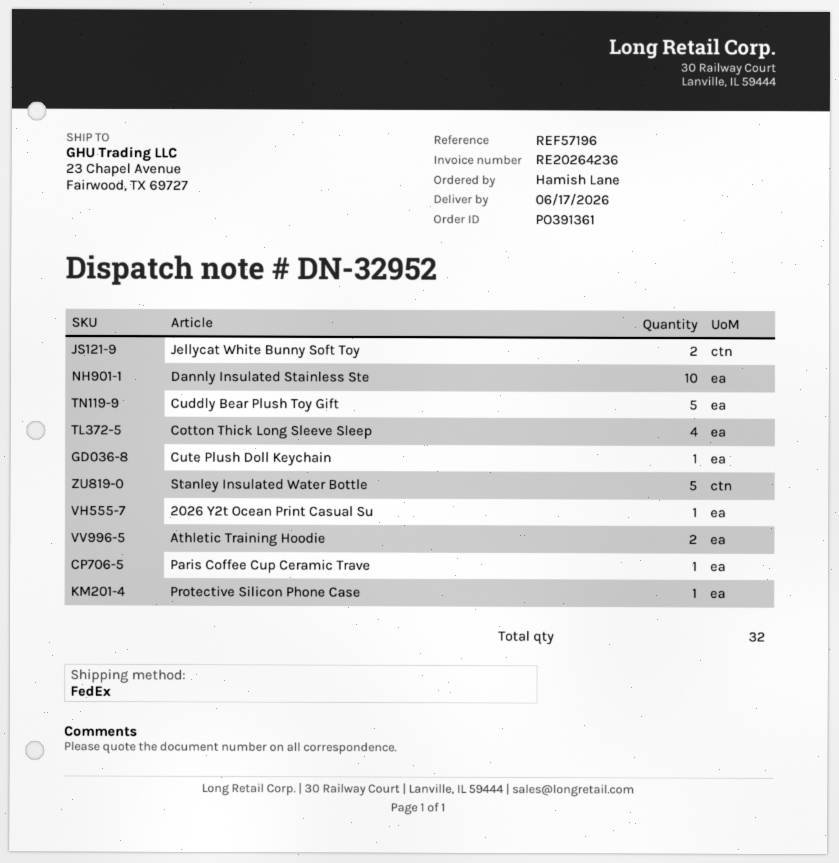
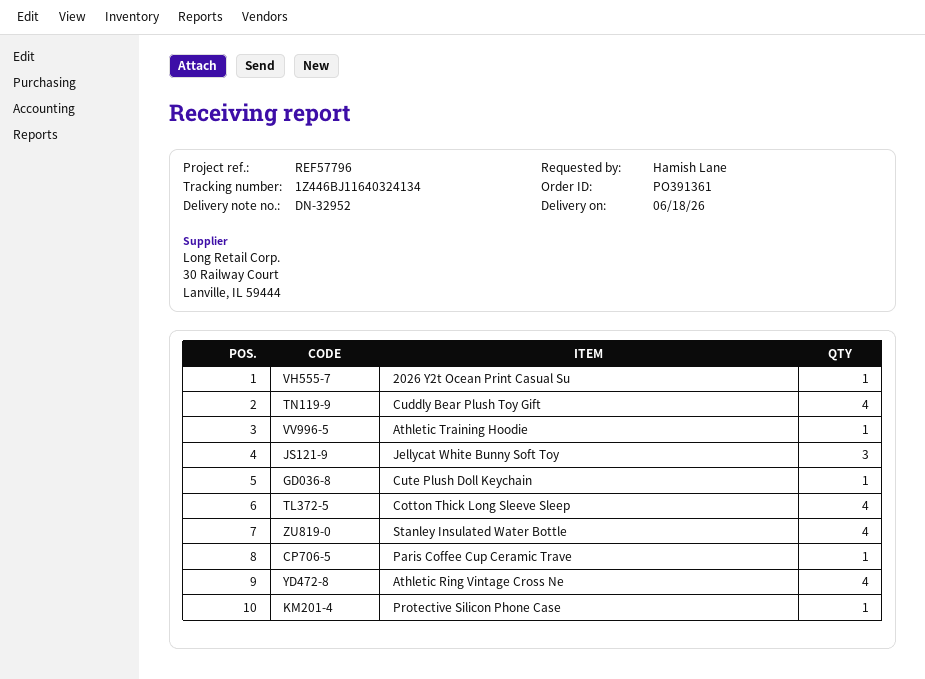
delivery date: 2026-06-17 -> 2026-06-18
reference: REF57196 -> REF57796
Jellycat White Bunny Soft Toy: 2 -> 3
Dannly Insulated Stainless Ste: 10 -> none
Cuddly Bear Plush Toy Gift: 5 -> 4
Stanley Insulated Water Bottle: 5 -> 4
Athletic Training Hoodie: 2 -> 1
Athletic Ring Vintage Cross Ne: none -> 4

